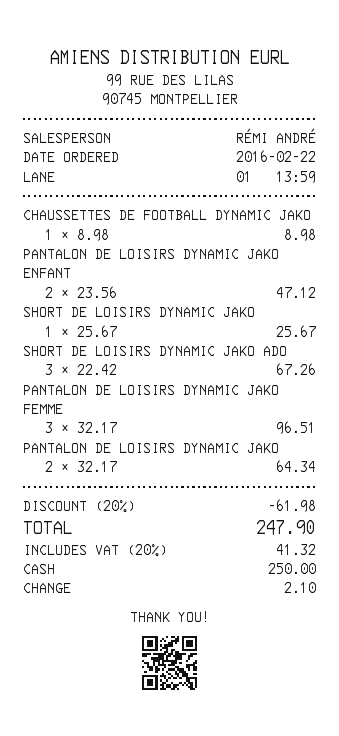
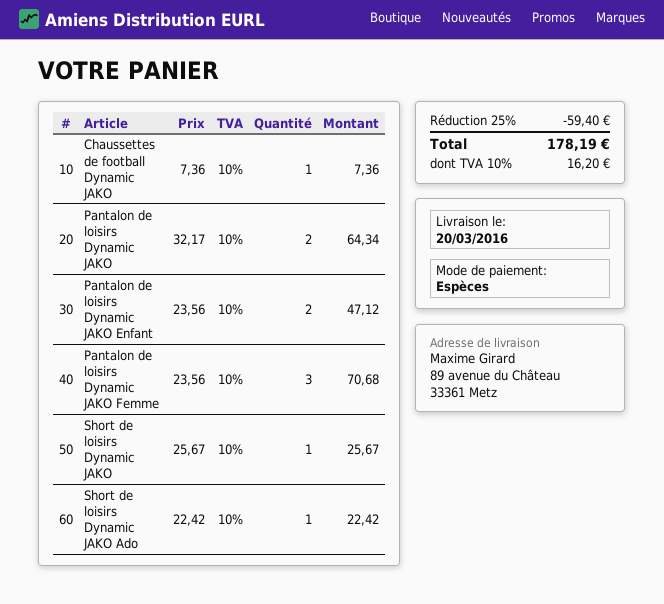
CHAUSSETTES DE FOOTBALL DYNAMIC JAKO: 1 x 8.98 = 8.98 -> 1 x 7.36 = 7.36
SHORT DE LOISIRS DYNAMIC JAKO ADO: 3 x 22.42 = 67.26 -> 1 x 22.42 = 22.42
PANTALON DE LOISIRS DYNAMIC JAKO FEMME: 3 x 32.17 = 96.51 -> 3 x 23.56 = 70.68
discount: 20% = 61.98 -> 25% = 59.40
tax: 20% = 41.32 -> 10% = 16.20
total: 247.90 -> 178.19

